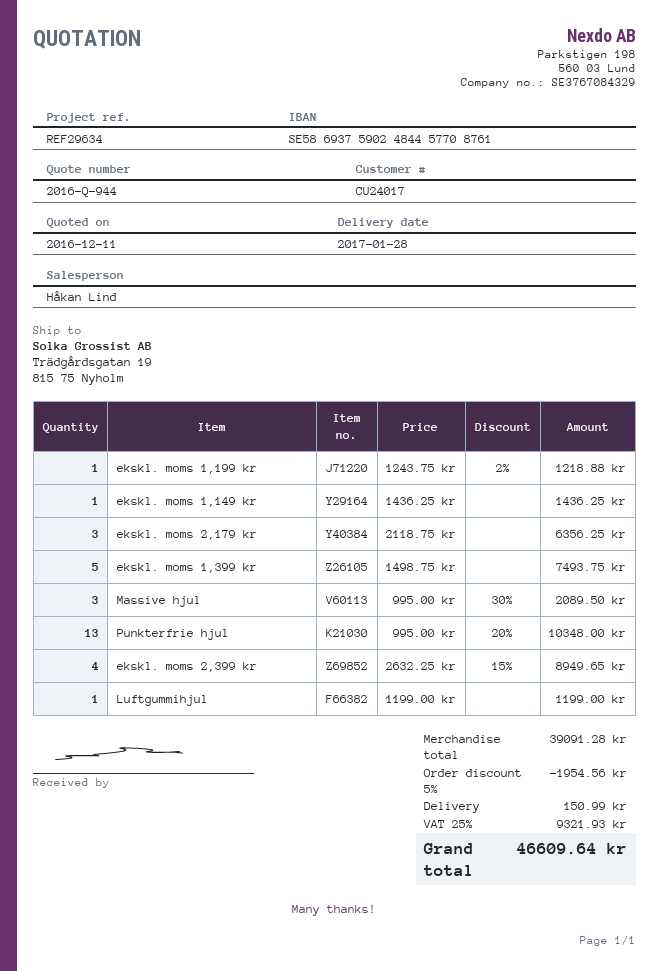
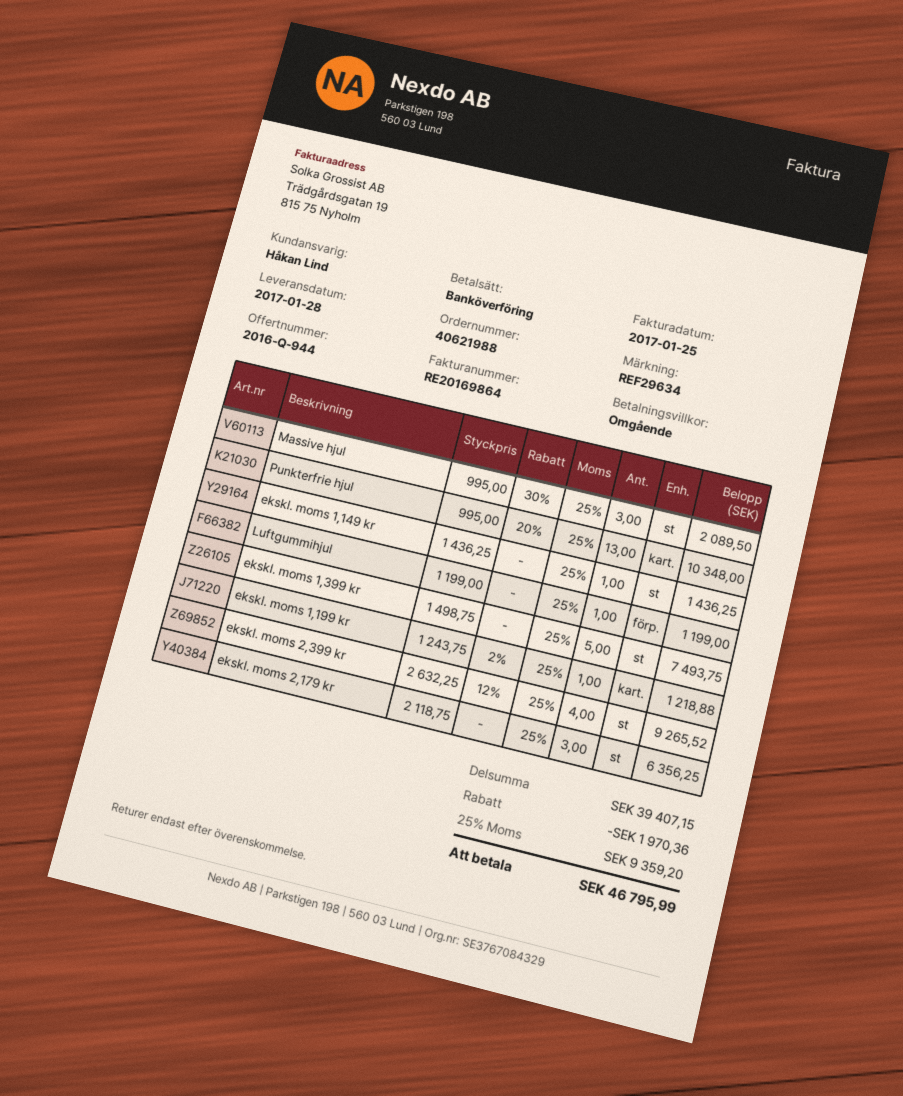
ekskl. moms 2,399 kr: 4 x 2632.25 - 15% = 8949.65 -> 4 x 2632.25 - 12% = 9265.52
subtotal: 39091.28 -> 39407.15
discount: 1954.56 -> 1970.36
shipping: 150.99 -> none
tax: 25% = 9321.93 -> 25% = 9359.20
total: 46609.64 -> 46795.99

